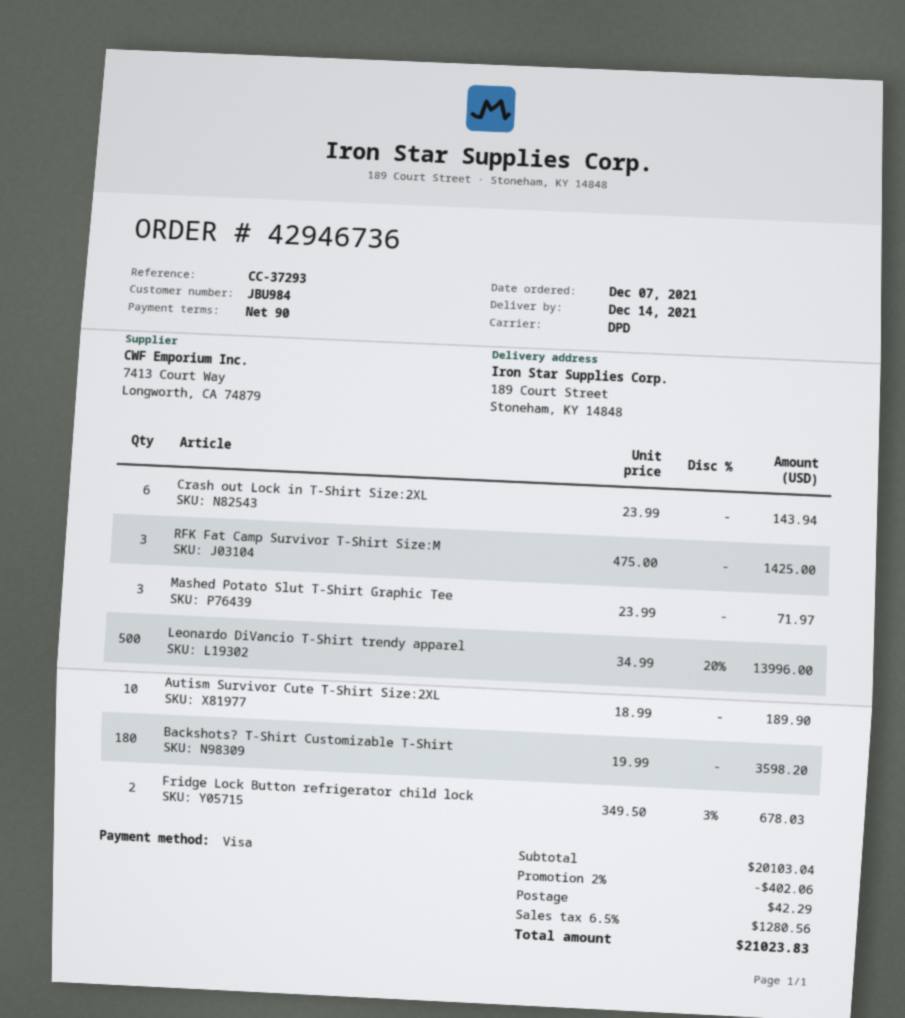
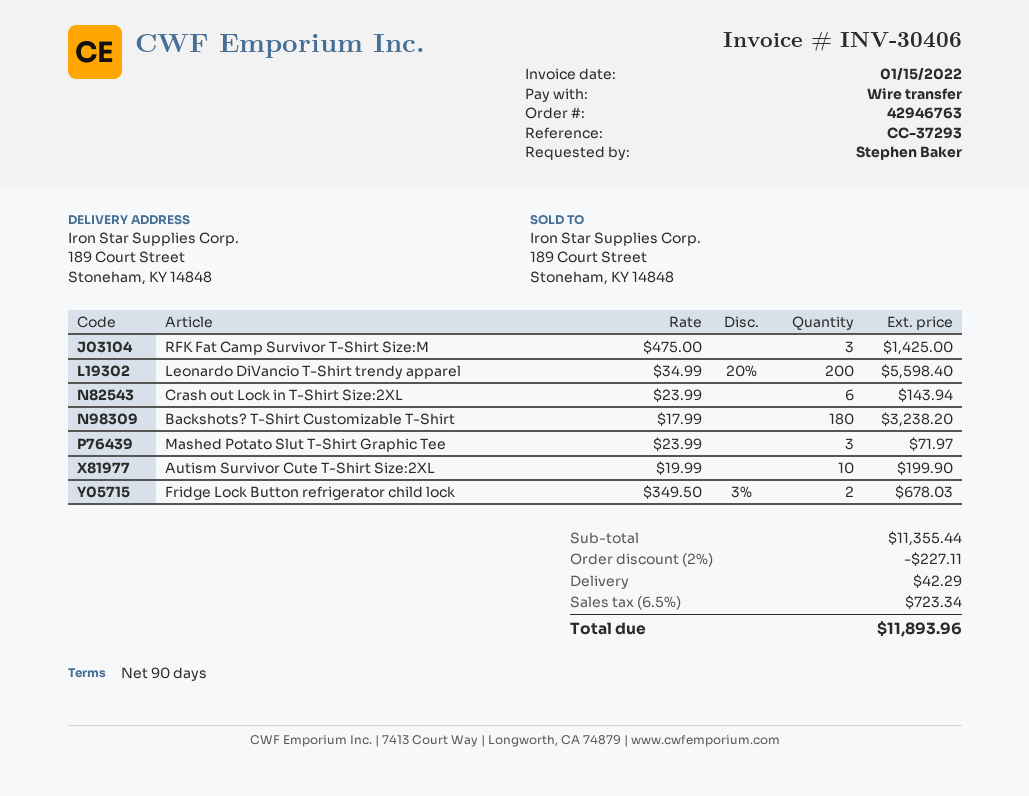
order number: 42946736 -> 42946763
payment method: Visa -> bank transfer
Leonardo DiVancio T-Shirt trendy apparel: 500 x 34.99 - 20% = 13996.00 -> 200 x 34.99 - 20% = 5598.40
Autism Survivor Cute T-Shirt Size:2XL: 10 x 18.99 = 189.90 -> 10 x 19.99 = 199.90
Backshots? T-Shirt Customizable T-Shirt: 180 x 19.99 = 3598.20 -> 180 x 17.99 = 3238.20
subtotal: 20103.04 -> 11355.44
discount: 2% = 402.06 -> 2% = 227.11
tax: 6.5% = 1280.56 -> 6.5% = 723.34
total: 21023.83 -> 11893.96

